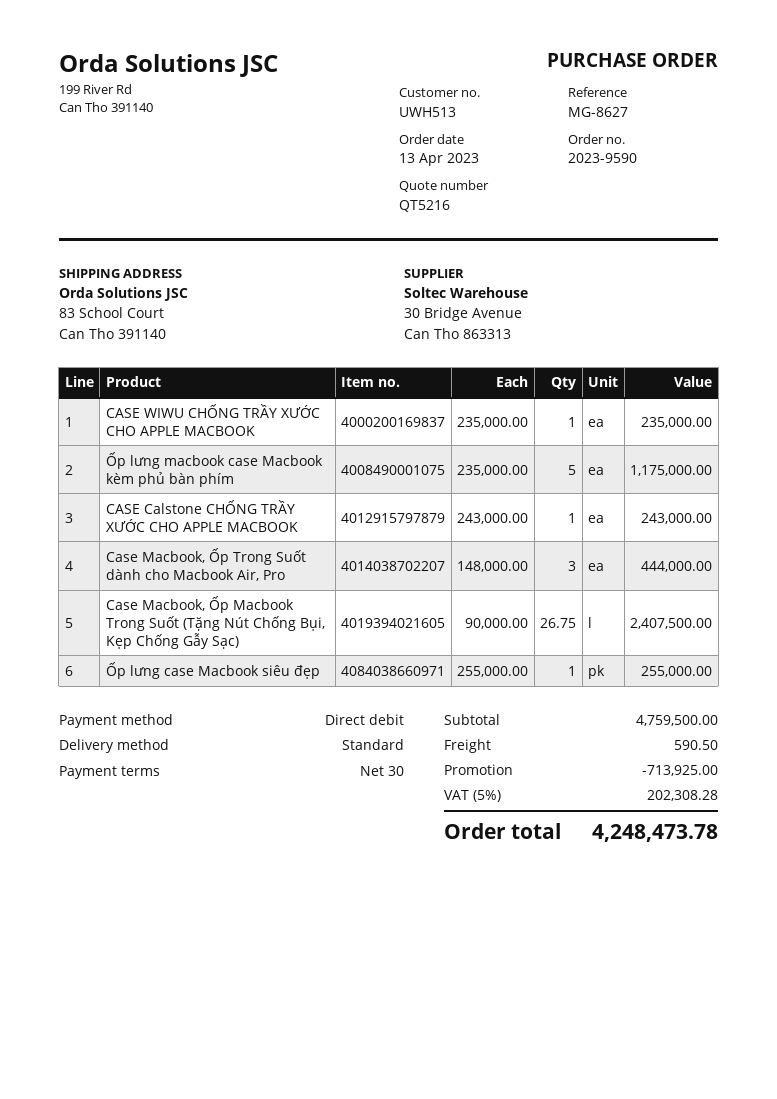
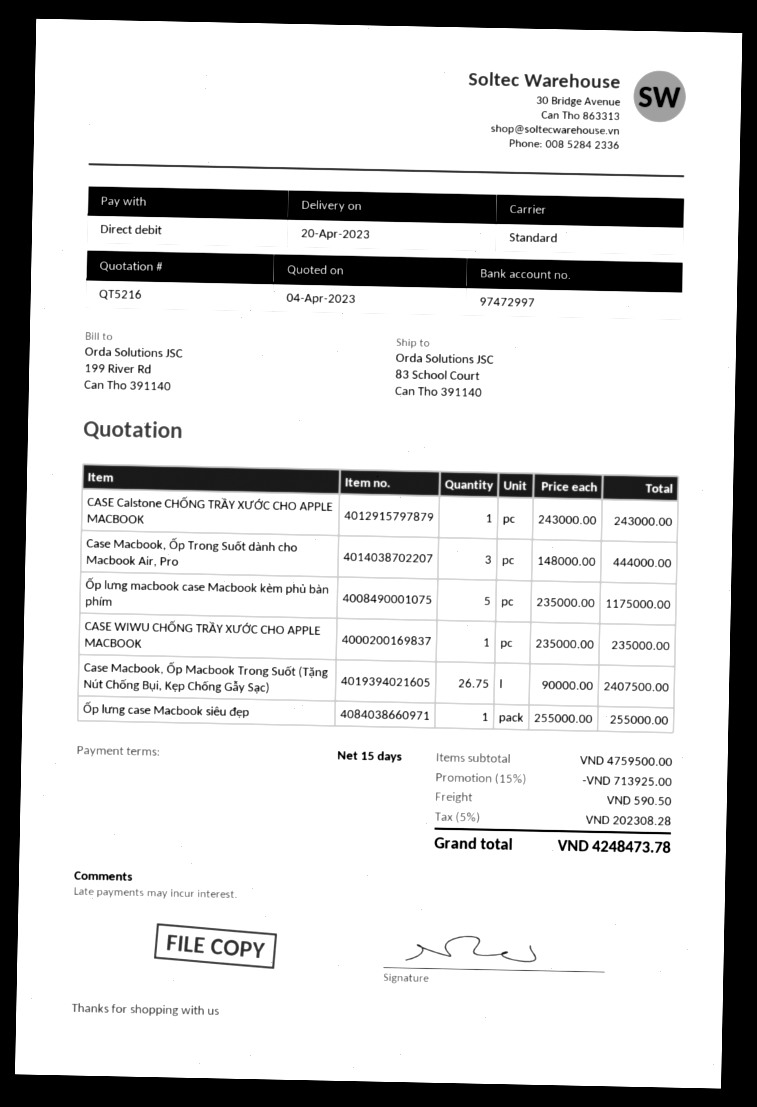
payment terms: 30 days -> 15 days

